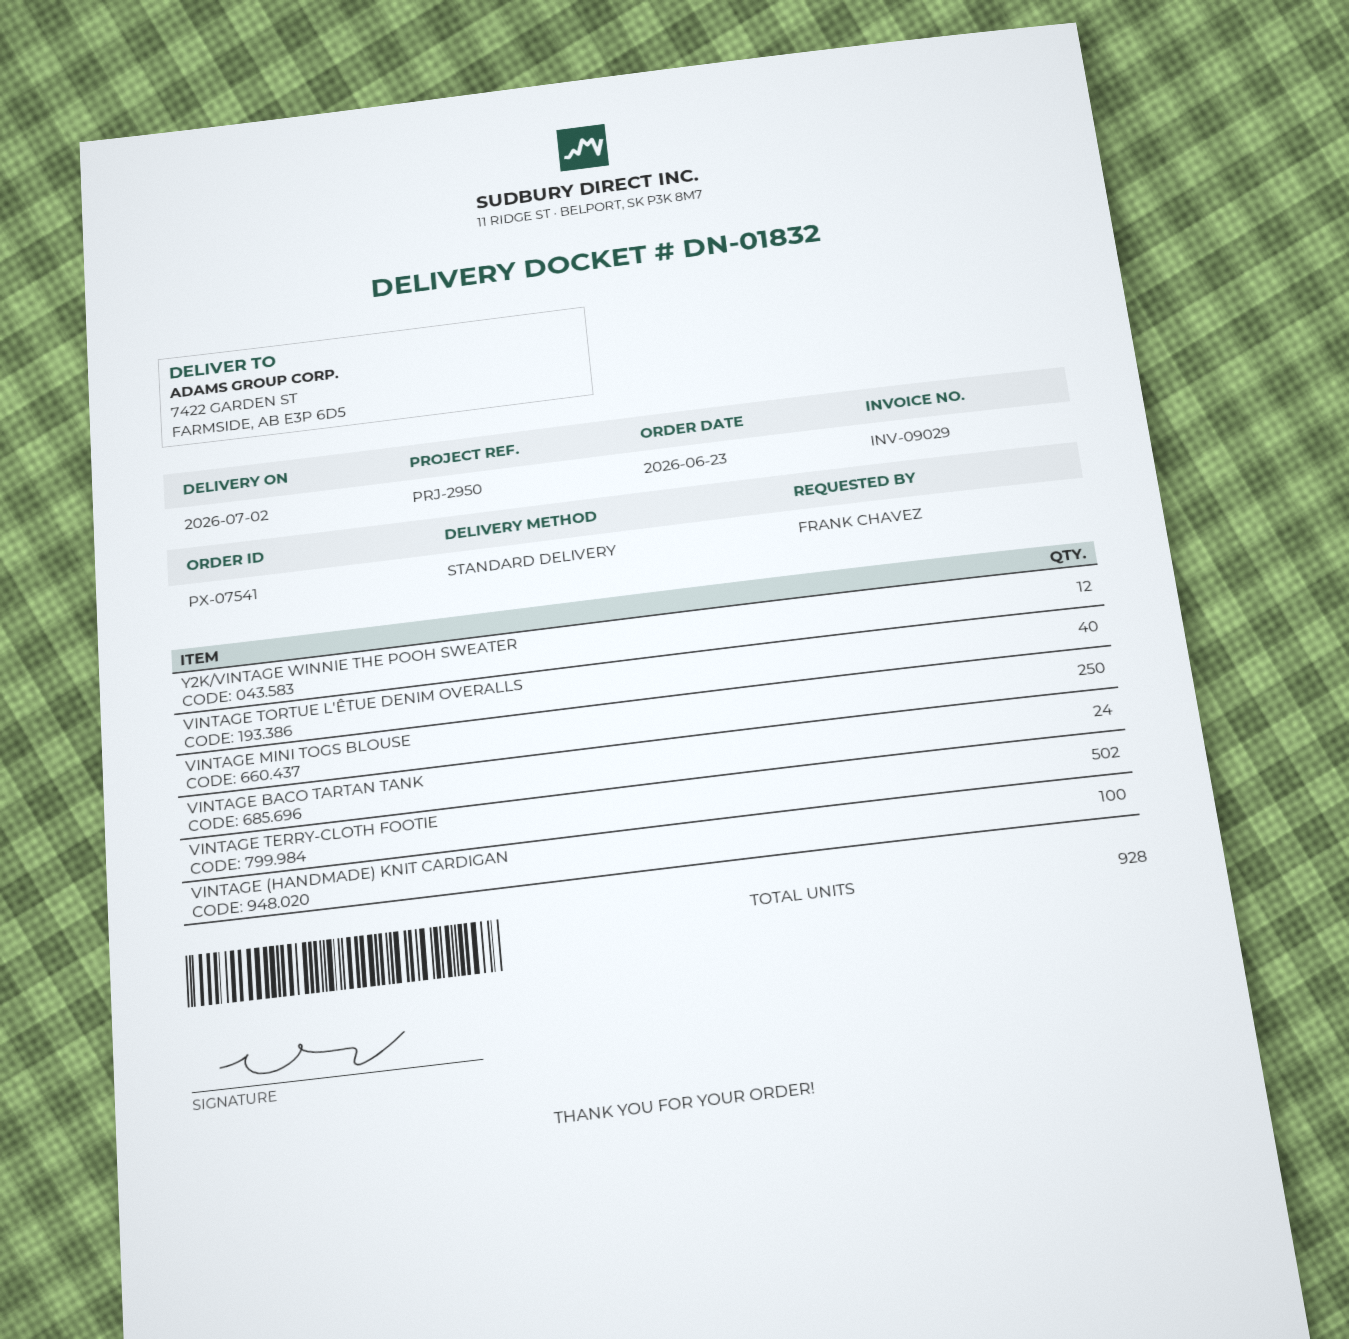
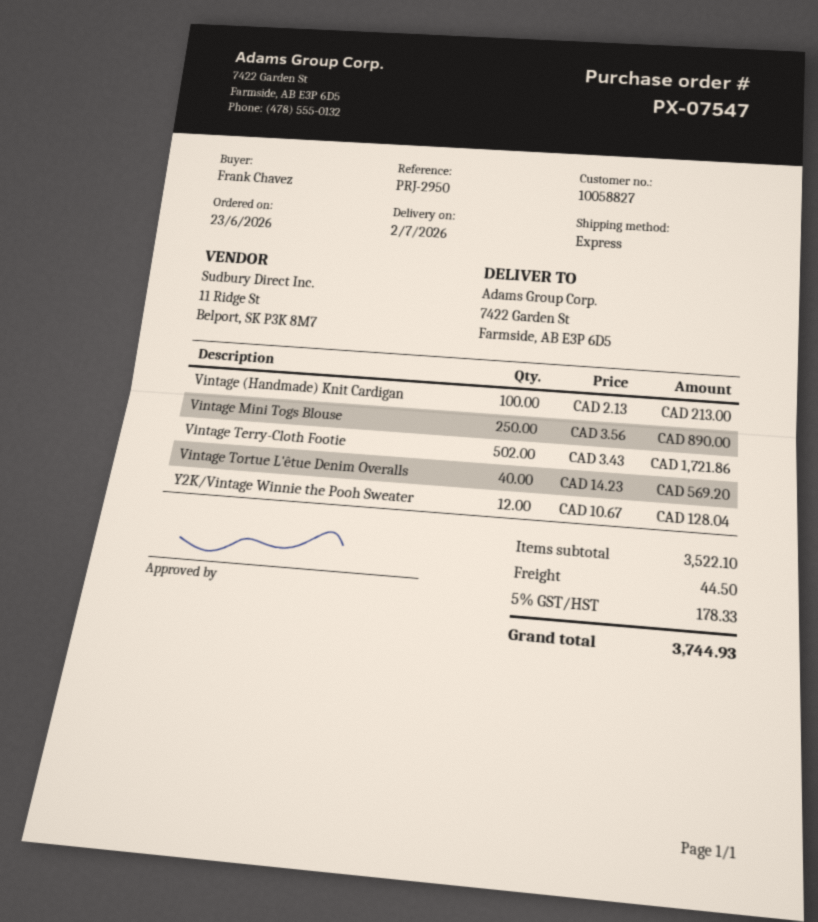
order number: PX-07541 -> PX-07547
shipping method: standard -> express
VINTAGE BACO TARTAN TANK: 24 -> none

